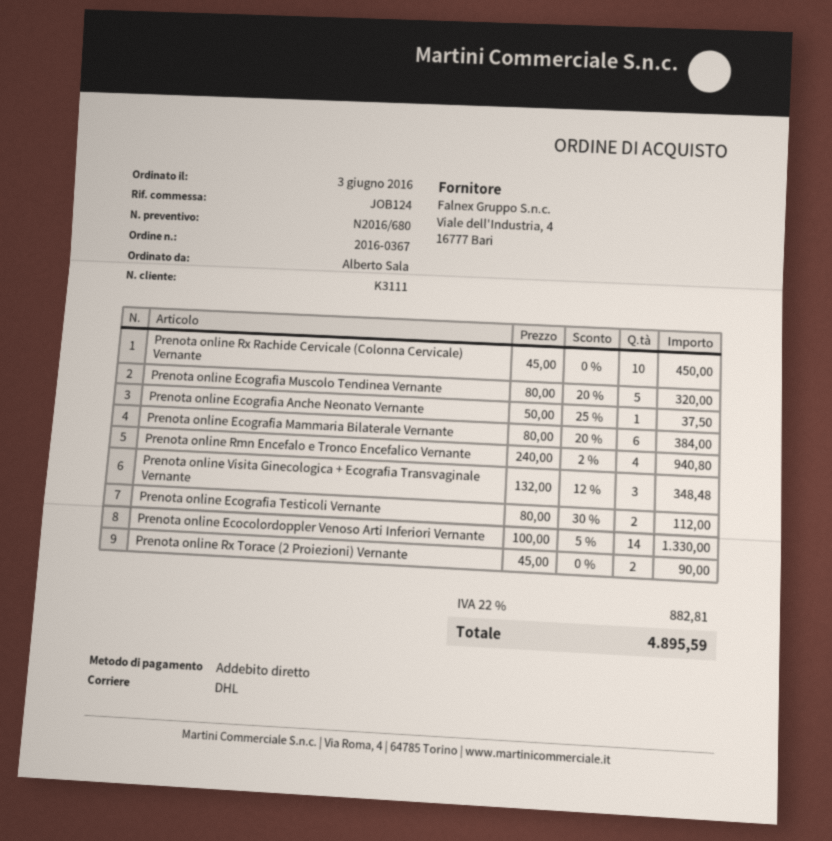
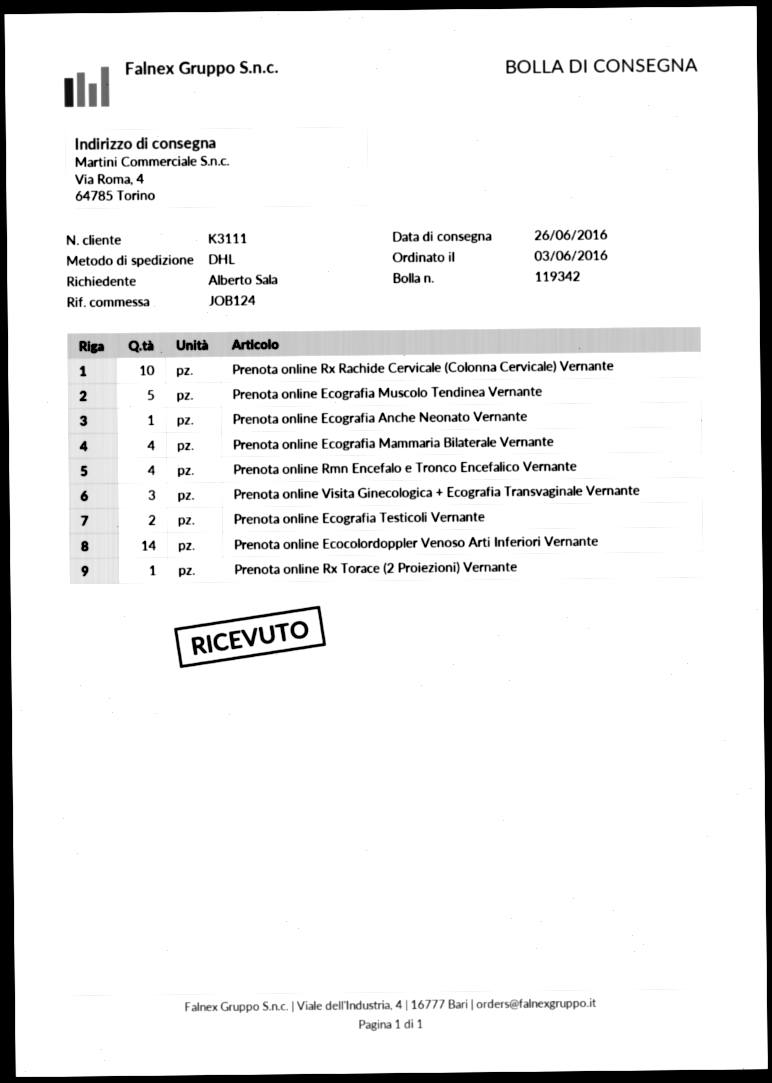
Prenota online Ecografia Mammaria Bilaterale Vernante: 6 -> 4
Prenota online Rx Torace (2 Proiezioni) Vernante: 2 -> 1

